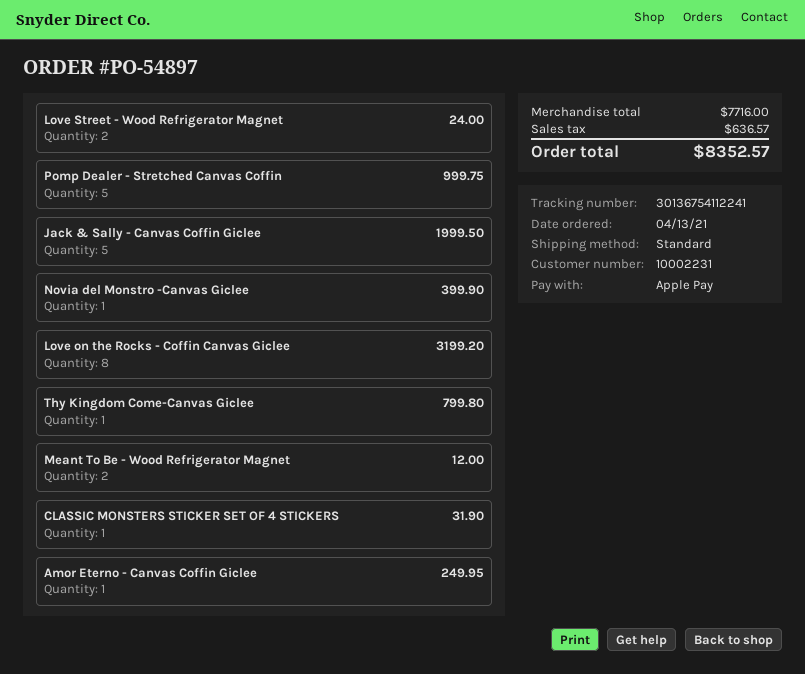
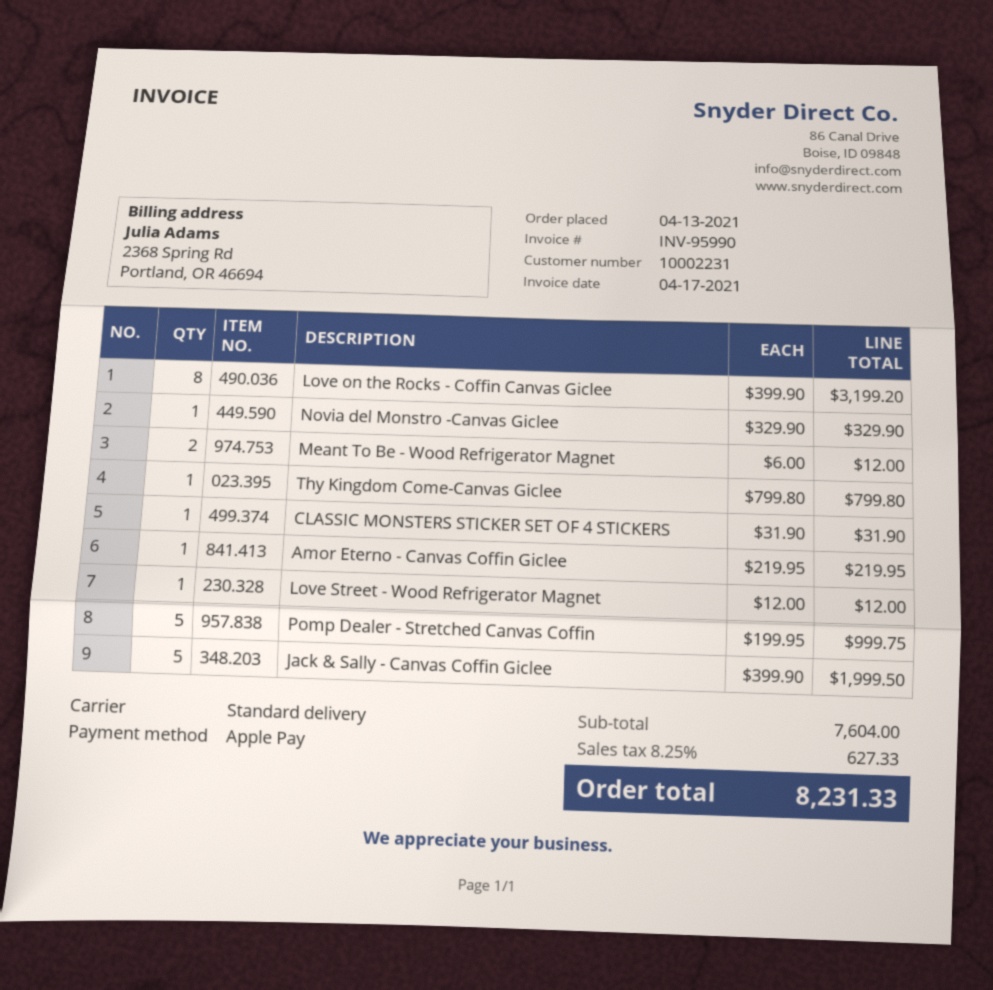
Love Street - Wood Refrigerator Magnet: 2 for 24.00 -> 1 for 12.00
Novia del Monstro -Canvas Giclee: 1 for 399.90 -> 1 for 329.90
Amor Eterno - Canvas Coffin Giclee: 1 for 249.95 -> 1 for 219.95
subtotal: 7716.00 -> 7604.00
tax: 636.57 -> 627.33
total: 8352.57 -> 8231.33

